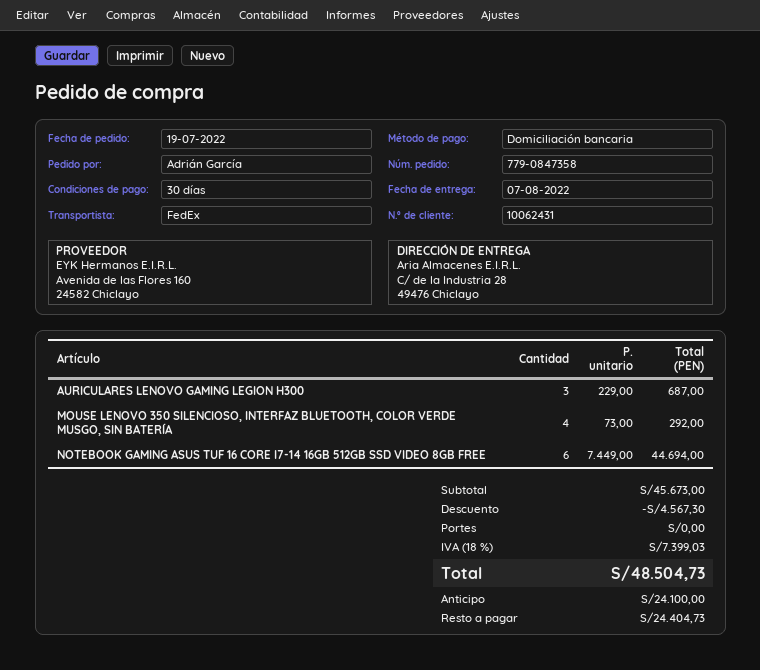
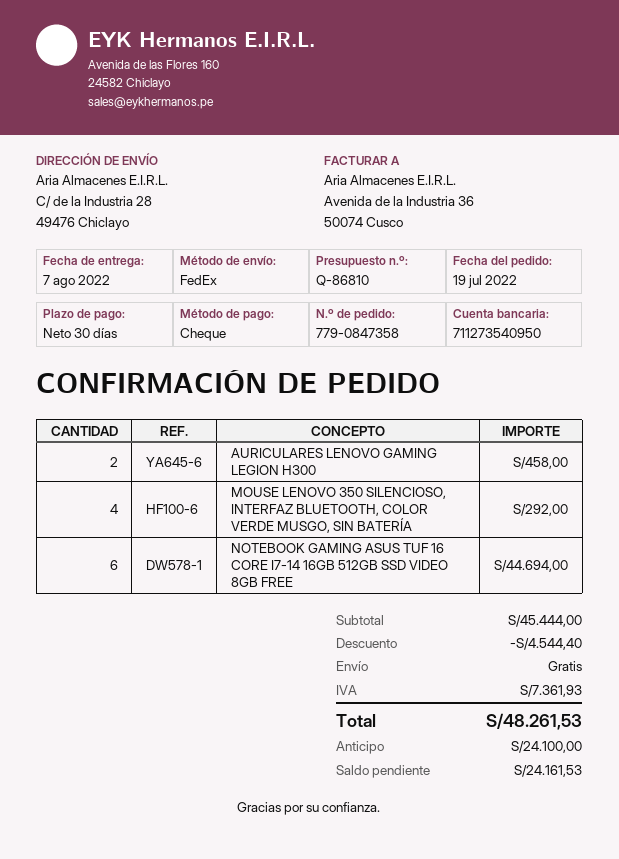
payment method: direct debit -> cheque
AURICULARES LENOVO GAMING LEGION H300: 3 for 687.00 -> 2 for 458.00
subtotal: 45673.00 -> 45444.00
discount: 4567.30 -> 4544.40
tax: 7399.03 -> 7361.93
total: 48504.73 -> 48261.53
balance: 24404.73 -> 24161.53

